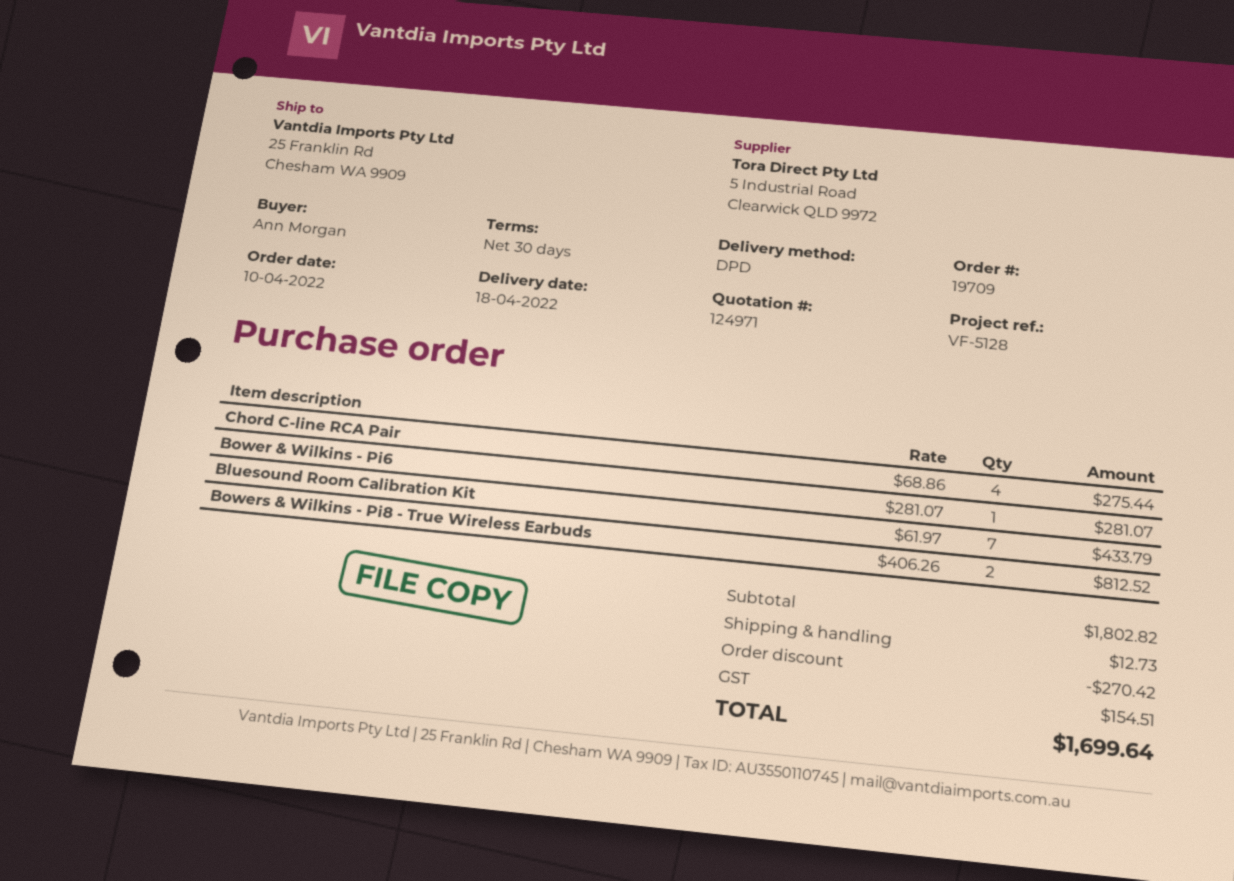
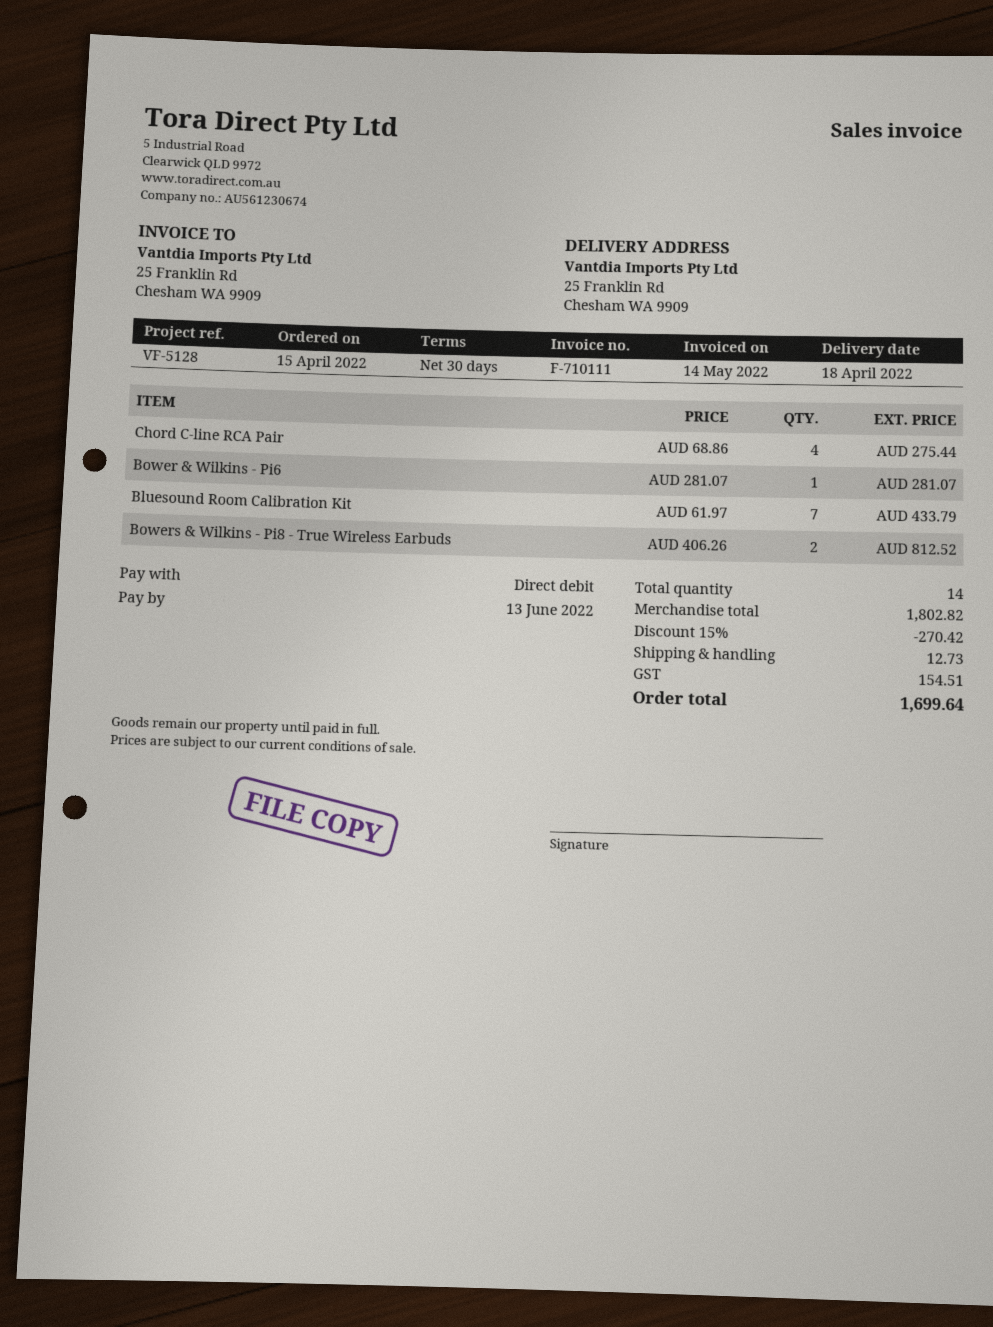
order date: 2022-04-10 -> 2022-04-15

